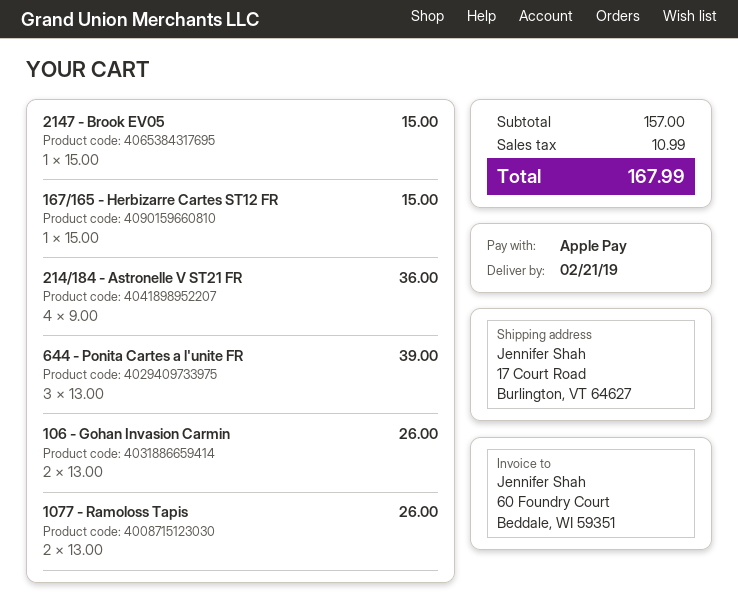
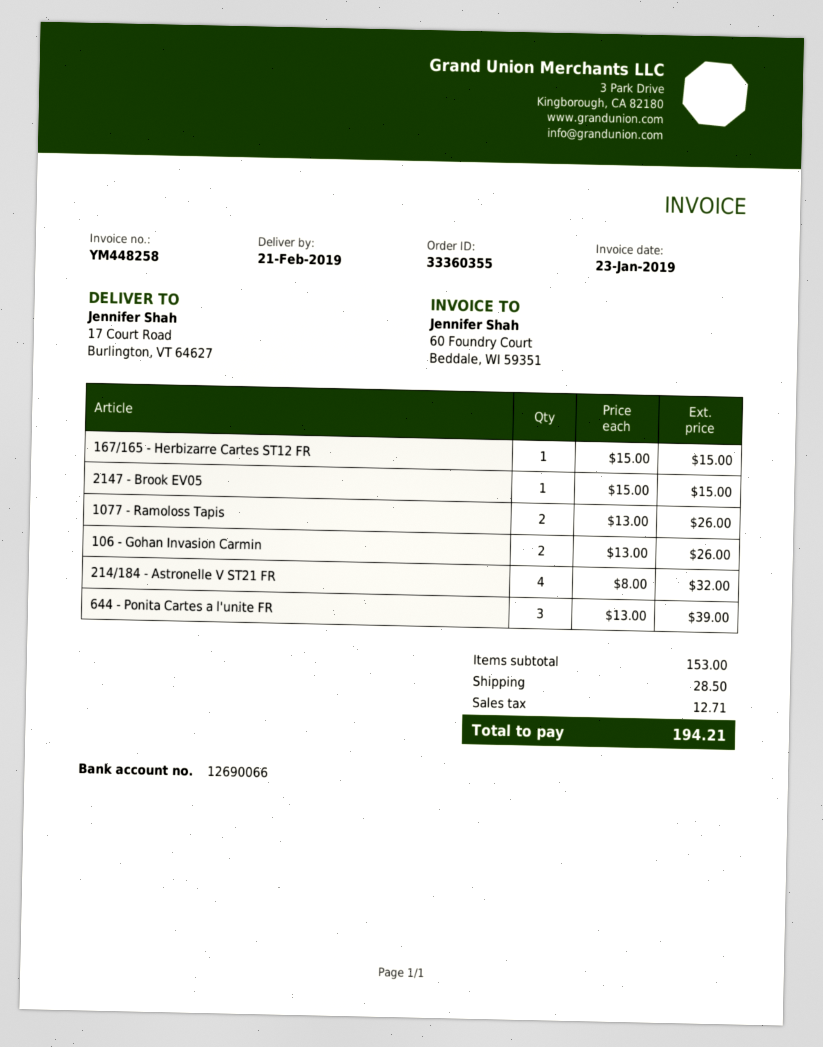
214/184 - Astronelle V ST21 FR: 4 x 9.00 = 36.00 -> 4 x 8.00 = 32.00
subtotal: 157.00 -> 153.00
shipping: none -> 28.50
tax: 10.99 -> 12.71
total: 167.99 -> 194.21

